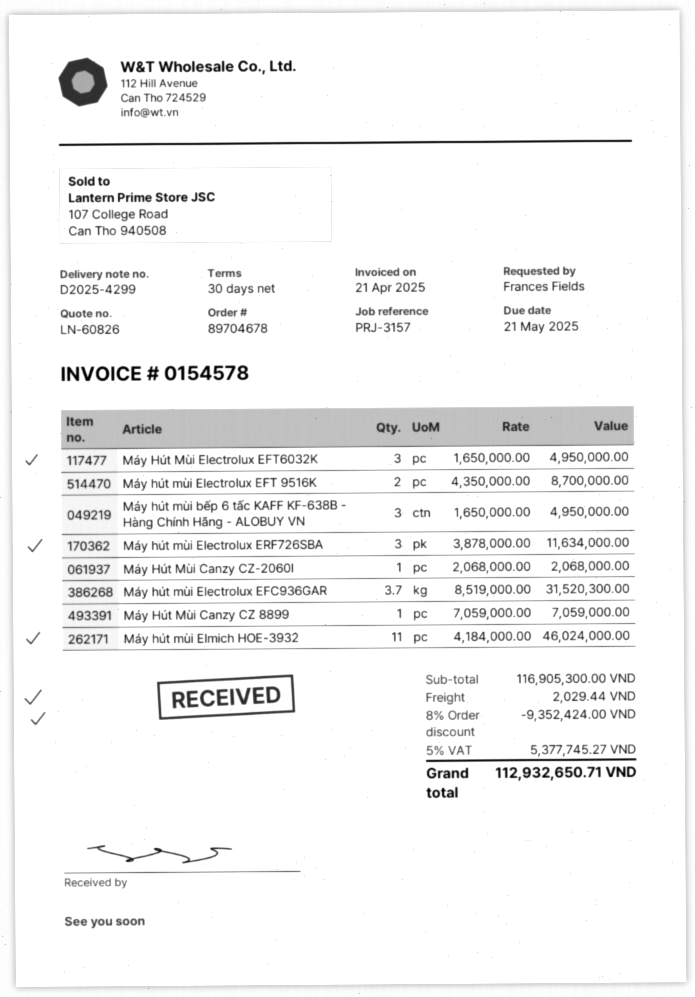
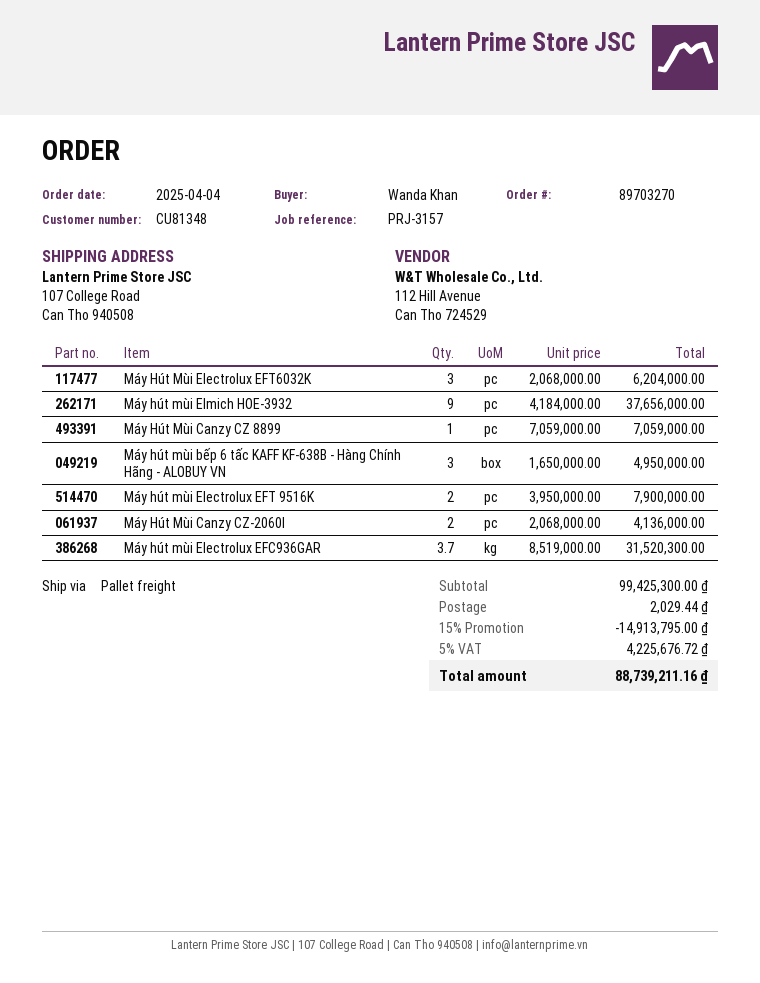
order number: 89704678 -> 89703270
ordered by: Frances Fields -> Wanda Khan
Máy Hút Mùi Electrolux EFT6032K: 3 x 1650000.00 = 4950000.00 -> 3 x 2068000.00 = 6204000.00
Máy hút mùi Electrolux EFT 9516K: 2 x 4350000.00 = 8700000.00 -> 2 x 3950000.00 = 7900000.00
Máy hút mùi Electrolux ERF726SBA: 3 x 3878000.00 = 11634000.00 -> none
Máy Hút Mùi Canzy CZ-2060I: 1 x 2068000.00 = 2068000.00 -> 2 x 2068000.00 = 4136000.00
Máy hút mùi Elmich HOE-3932: 11 x 4184000.00 = 46024000.00 -> 9 x 4184000.00 = 37656000.00
subtotal: 116905300.00 -> 99425300.00
discount: 8% = 9352424.00 -> 15% = 14913795.00
tax: 5% = 5377745.27 -> 5% = 4225676.72
total: 112932650.71 -> 88739211.16

